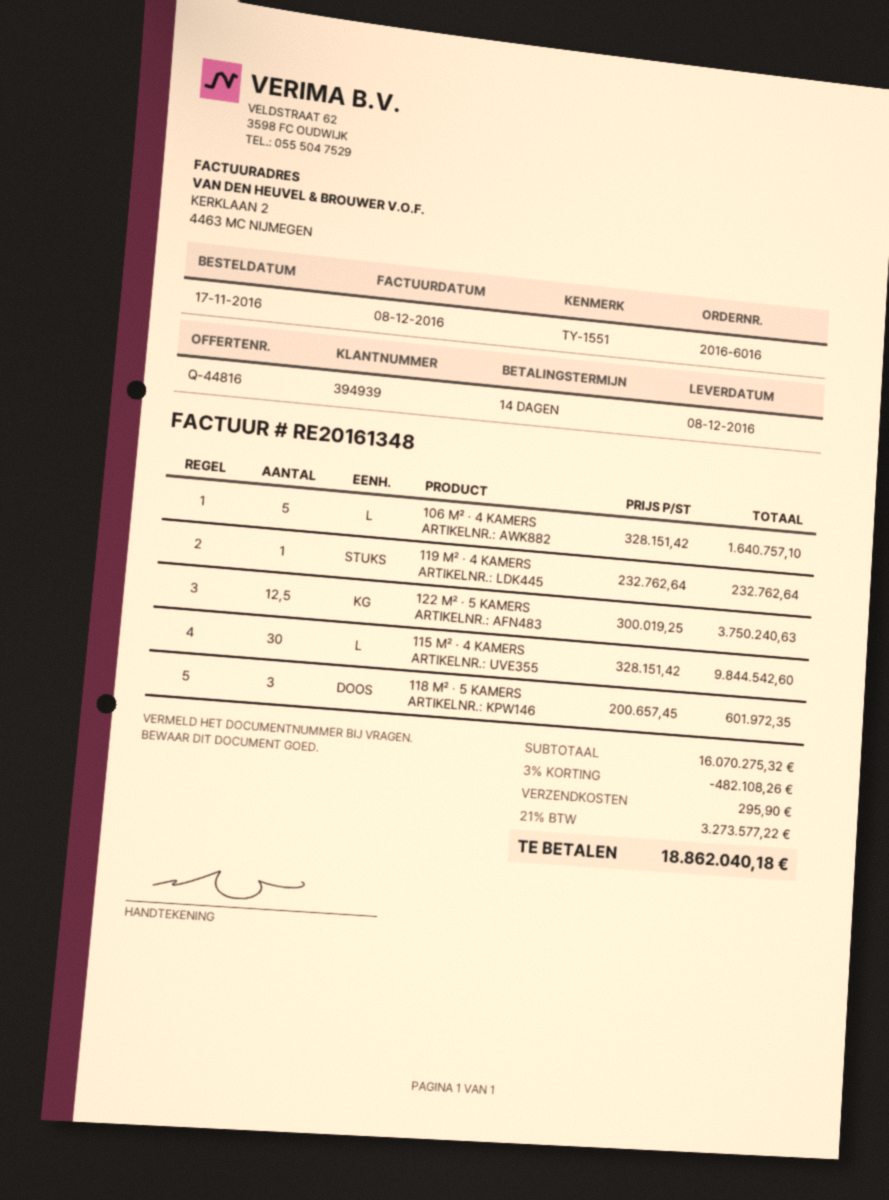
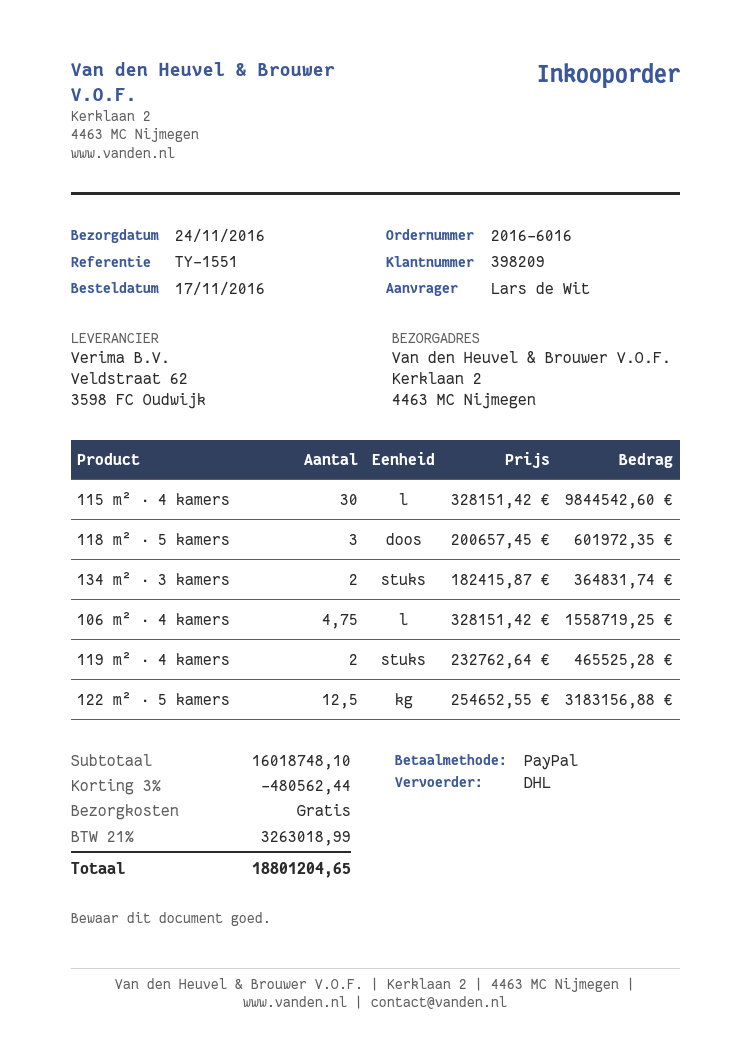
delivery date: 2016-12-08 -> 2016-11-24
customer number: 394939 -> 398209
106 M² · 4 KAMERS: 5 x 328151.42 = 1640757.10 -> 4.75 x 328151.42 = 1558719.25
119 M² · 4 KAMERS: 1 x 232762.64 = 232762.64 -> 2 x 232762.64 = 465525.28
122 M² · 5 KAMERS: 12.5 x 300019.25 = 3750240.63 -> 12.5 x 254652.55 = 3183156.88
134 m² · 3 kamers: none -> 2 x 182415.87 = 364831.74
subtotal: 16070275.32 -> 16018748.10
discount: 3% = 482108.26 -> 3% = 480562.44
shipping: 295.90 -> 0.00
tax: 21% = 3273577.22 -> 21% = 3263018.99
total: 18862040.18 -> 18801204.65

